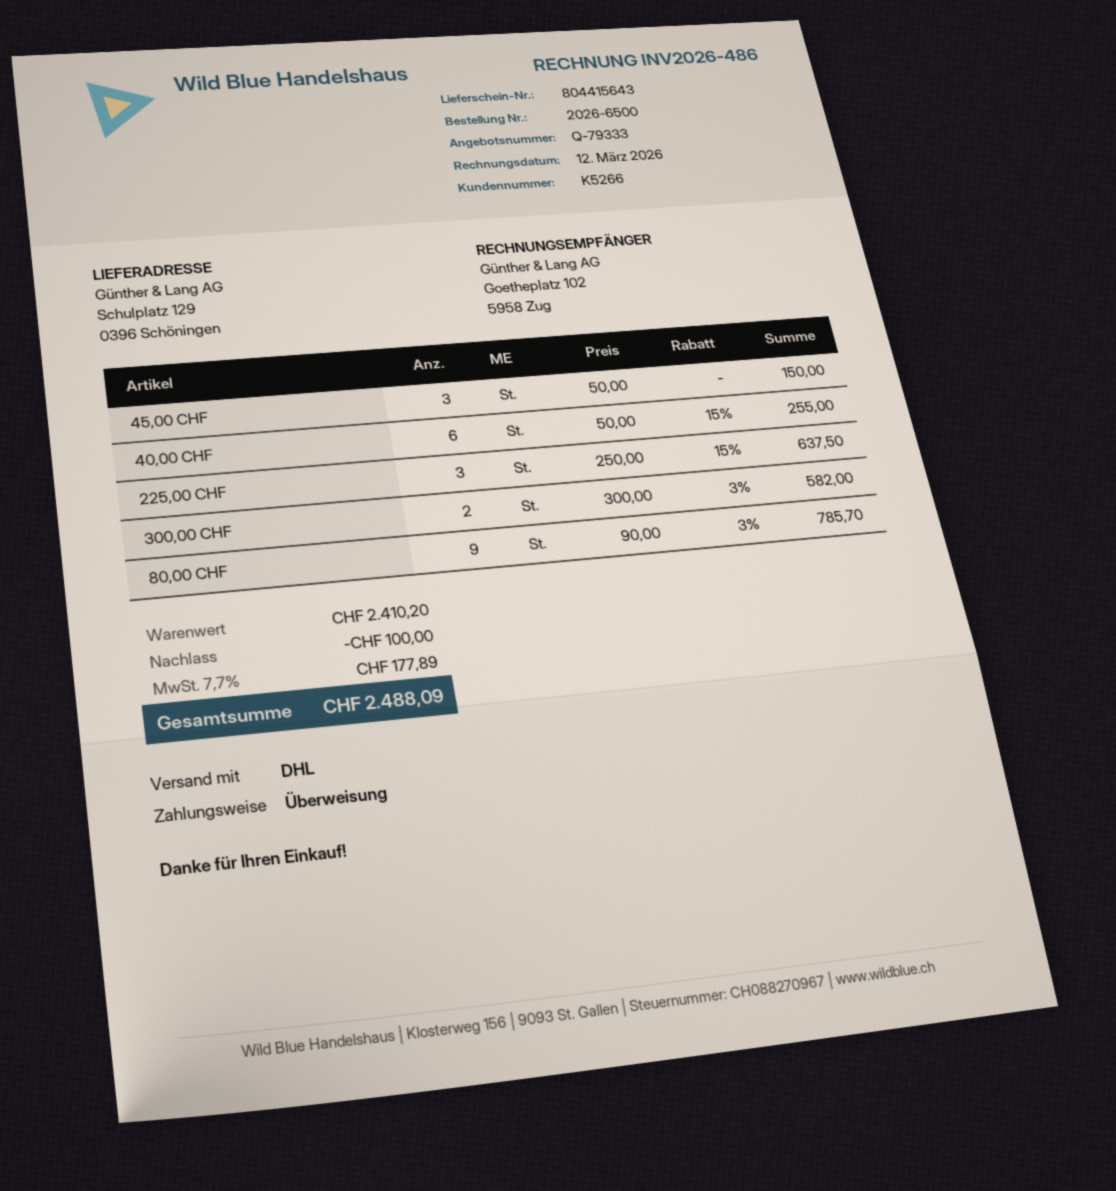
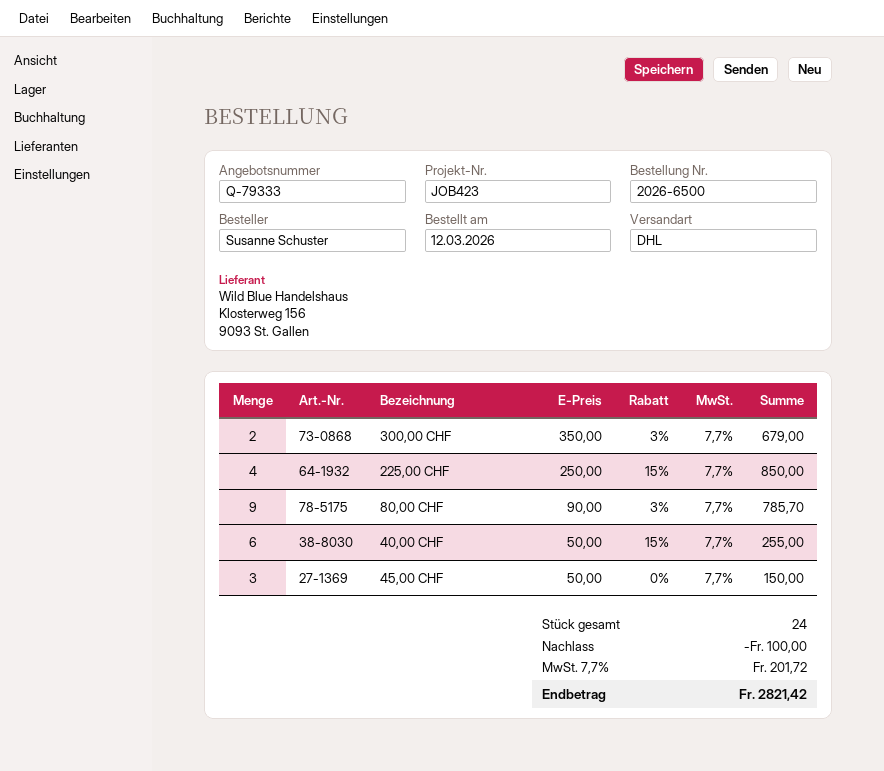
225,00 CHF: 3 x 250.00 - 15% = 637.50 -> 4 x 250.00 - 15% = 850.00
300,00 CHF: 2 x 300.00 - 3% = 582.00 -> 2 x 350.00 - 3% = 679.00
tax: 7.7% = 177.89 -> 7.7% = 201.72
total: 2488.09 -> 2821.42

